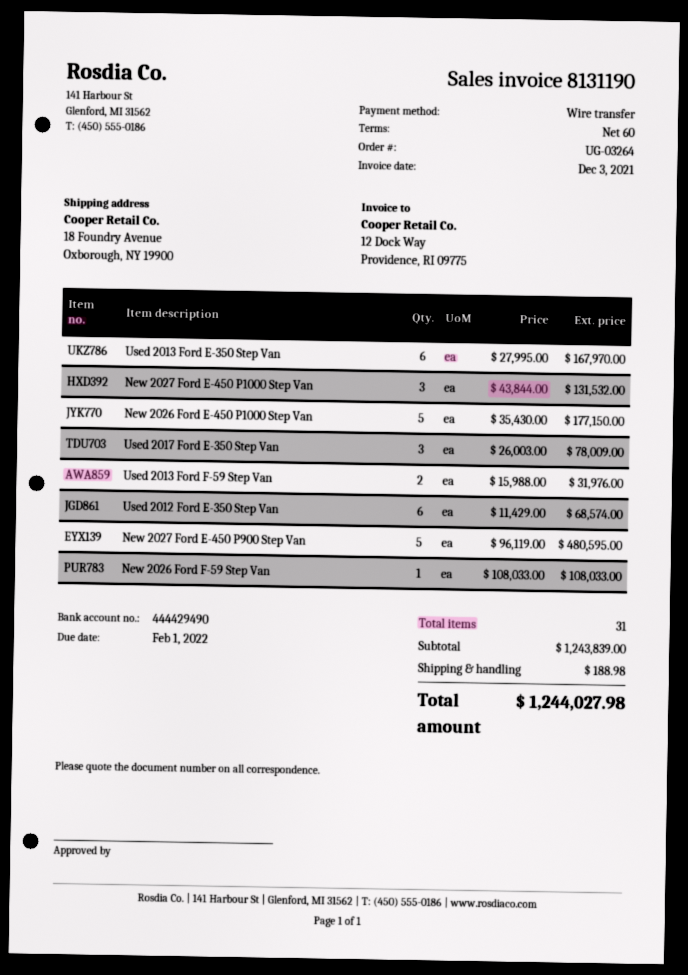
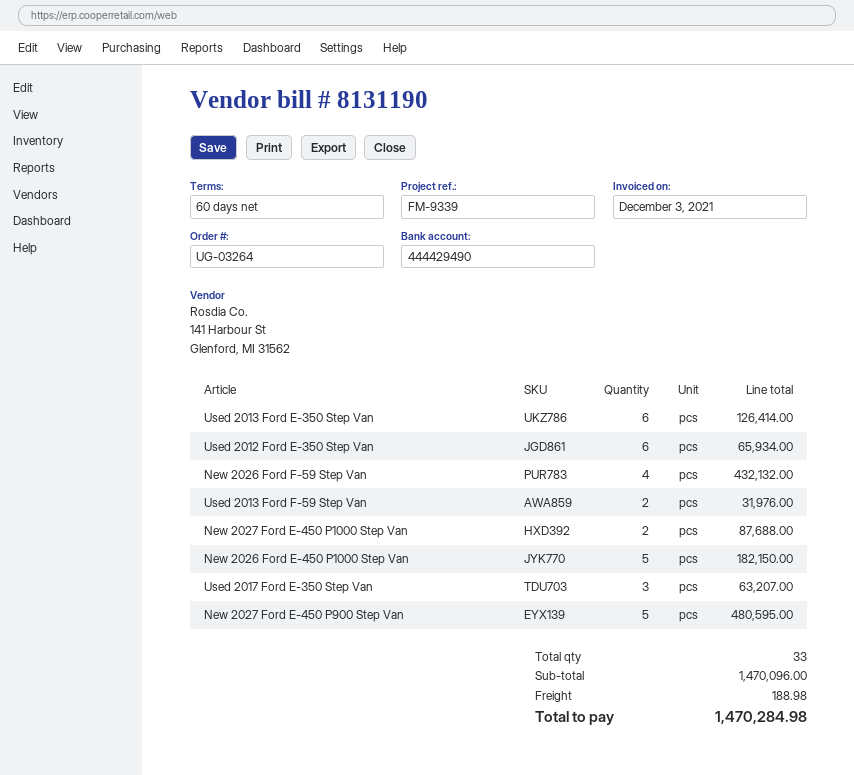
Used 2013 Ford E-350 Step Van: 6 for 167970.00 -> 6 for 126414.00
New 2027 Ford E-450 P1000 Step Van: 3 for 131532.00 -> 2 for 87688.00
New 2026 Ford E-450 P1000 Step Van: 5 for 177150.00 -> 5 for 182150.00
Used 2017 Ford E-350 Step Van: 3 for 78009.00 -> 3 for 63207.00
Used 2012 Ford E-350 Step Van: 6 for 68574.00 -> 6 for 65934.00
New 2026 Ford F-59 Step Van: 1 for 108033.00 -> 4 for 432132.00
total quantity: 31 -> 33
subtotal: 1243839.00 -> 1470096.00
total: 1244027.98 -> 1470284.98

